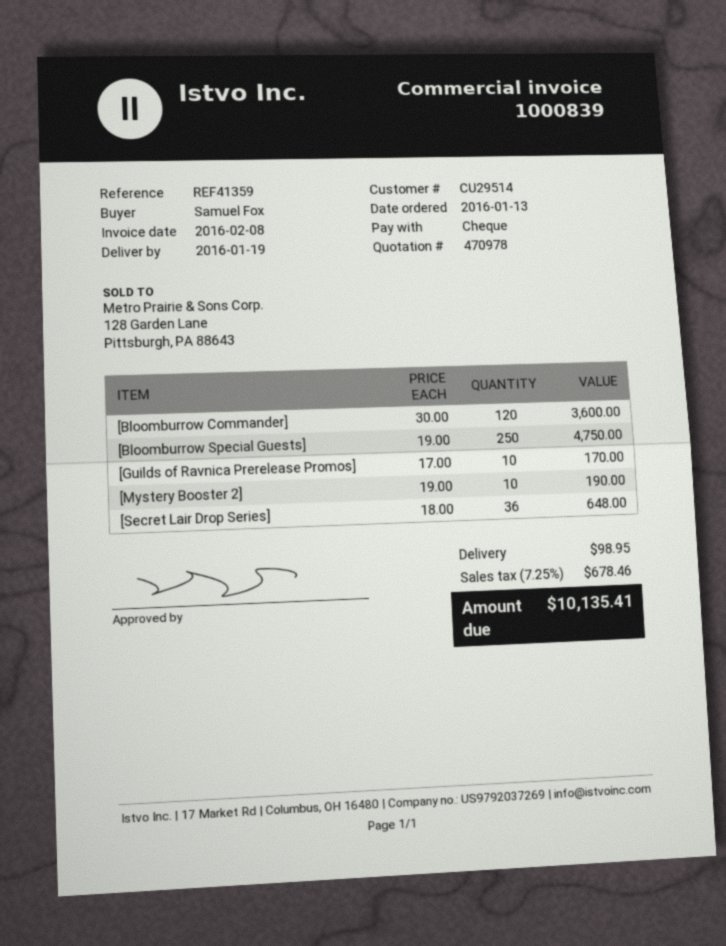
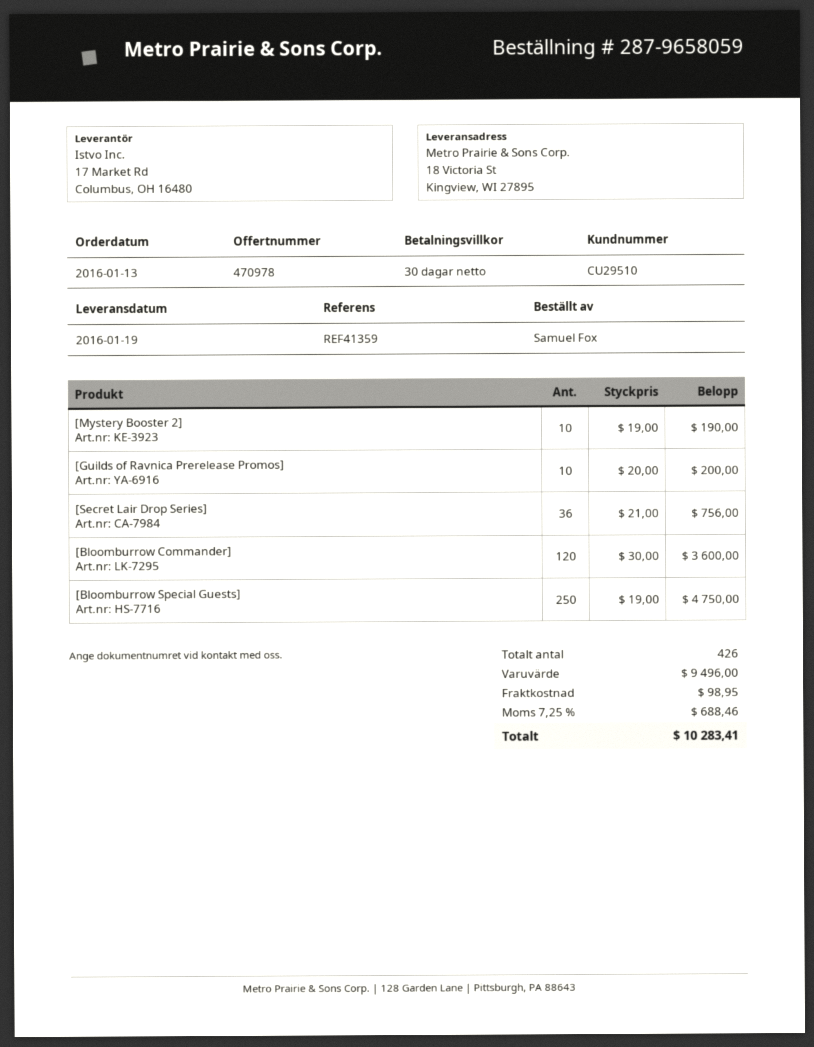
customer number: CU29514 -> CU29510
[Guilds of Ravnica Prerelease Promos]: 10 x 17.00 = 170.00 -> 10 x 20.00 = 200.00
[Secret Lair Drop Series]: 36 x 18.00 = 648.00 -> 36 x 21.00 = 756.00
tax: 7.25% = 678.46 -> 7.25% = 688.46
total: 10135.41 -> 10283.41

